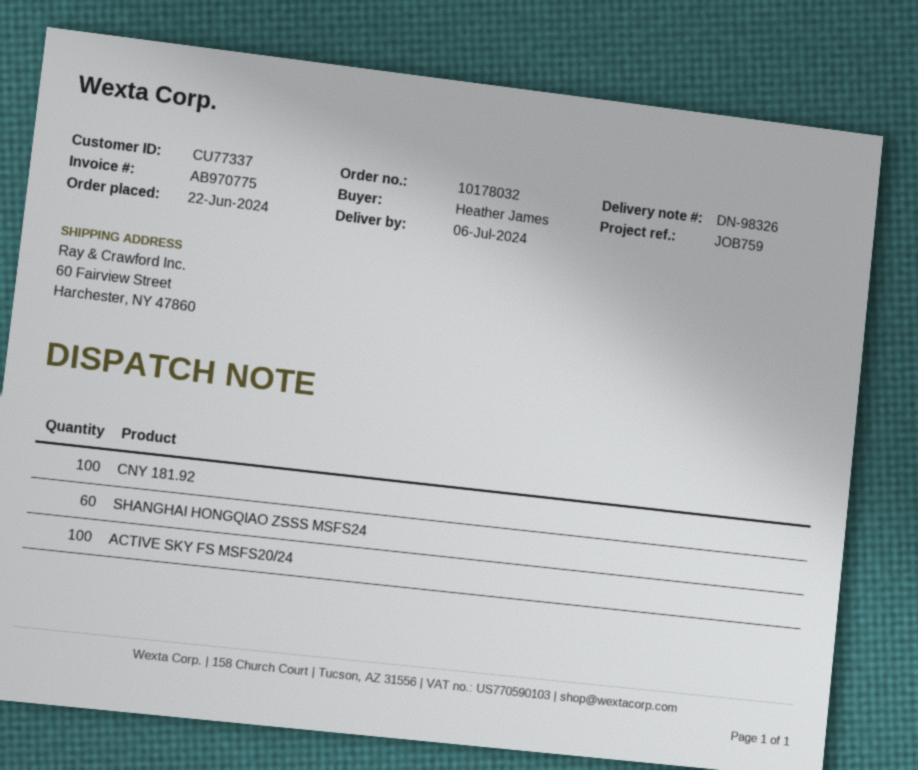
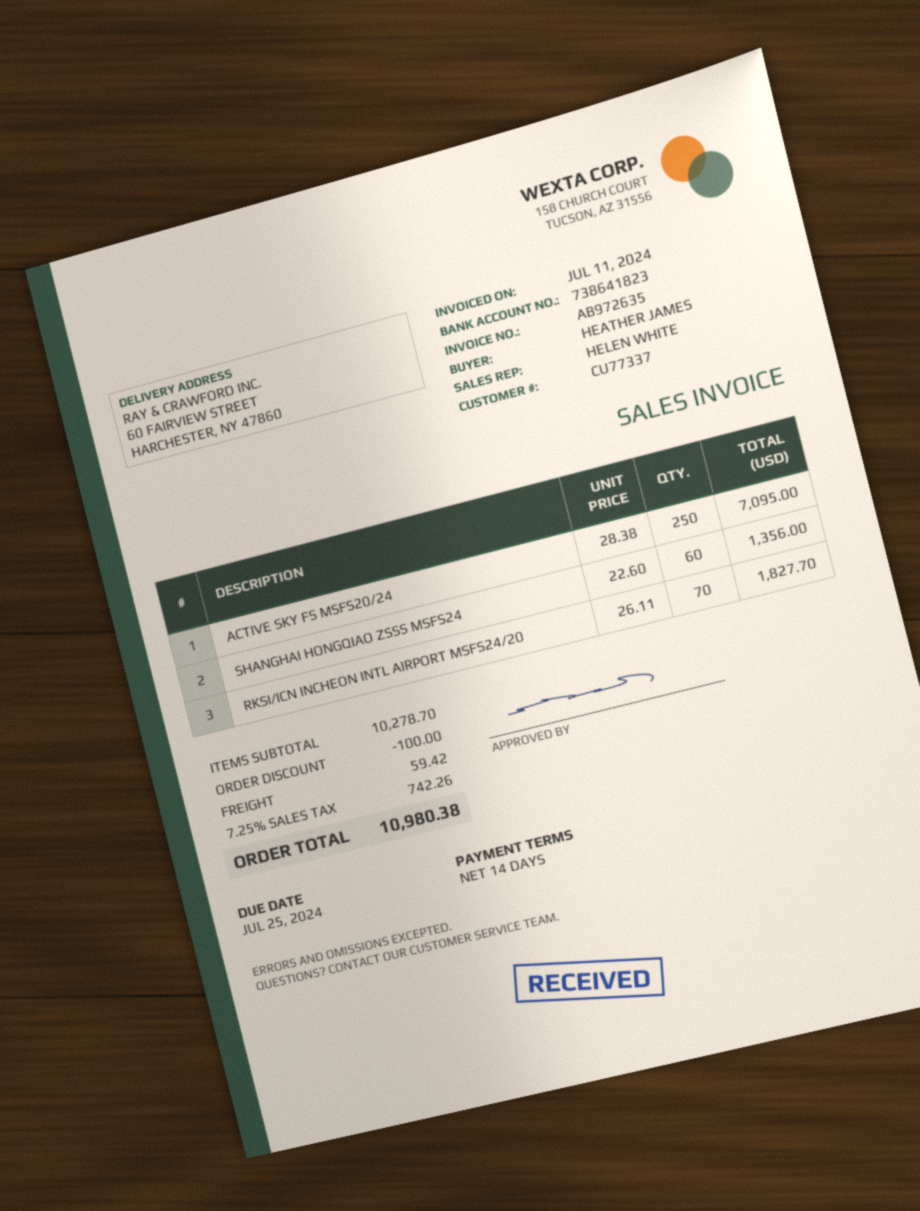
invoice number: AB970775 -> AB972635
CNY 181.92: 100 -> none
ACTIVE SKY FS MSFS20/24: 100 -> 250
RKSI/ICN INCHEON INTL AIRPORT MSFS24/20: none -> 70

